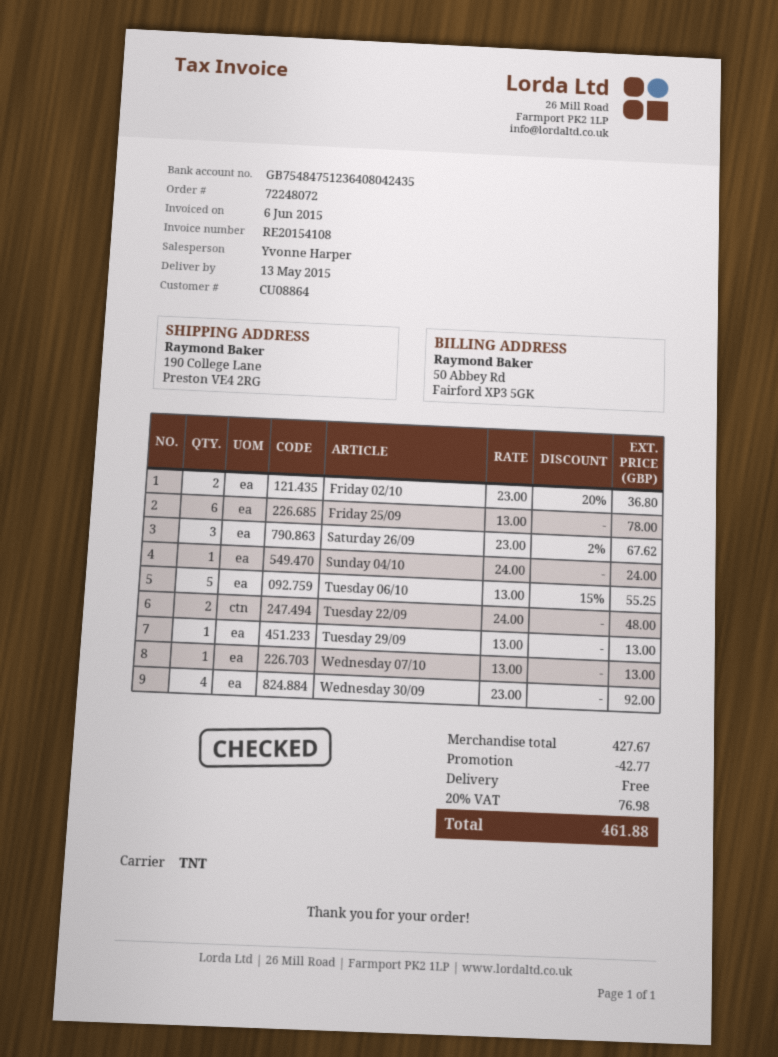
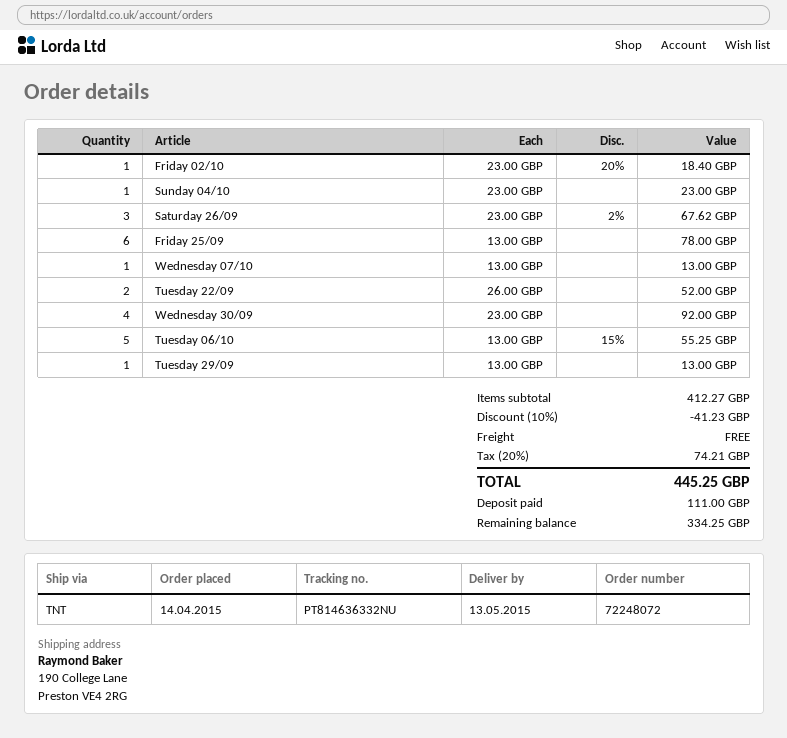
Friday 02/10: 2 x 23.00 - 20% = 36.80 -> 1 x 23.00 - 20% = 18.40
Sunday 04/10: 1 x 24.00 = 24.00 -> 1 x 23.00 = 23.00
Tuesday 22/09: 2 x 24.00 = 48.00 -> 2 x 26.00 = 52.00
subtotal: 427.67 -> 412.27
discount: 42.77 -> 41.23
tax: 20% = 76.98 -> 20% = 74.21
total: 461.88 -> 445.25

